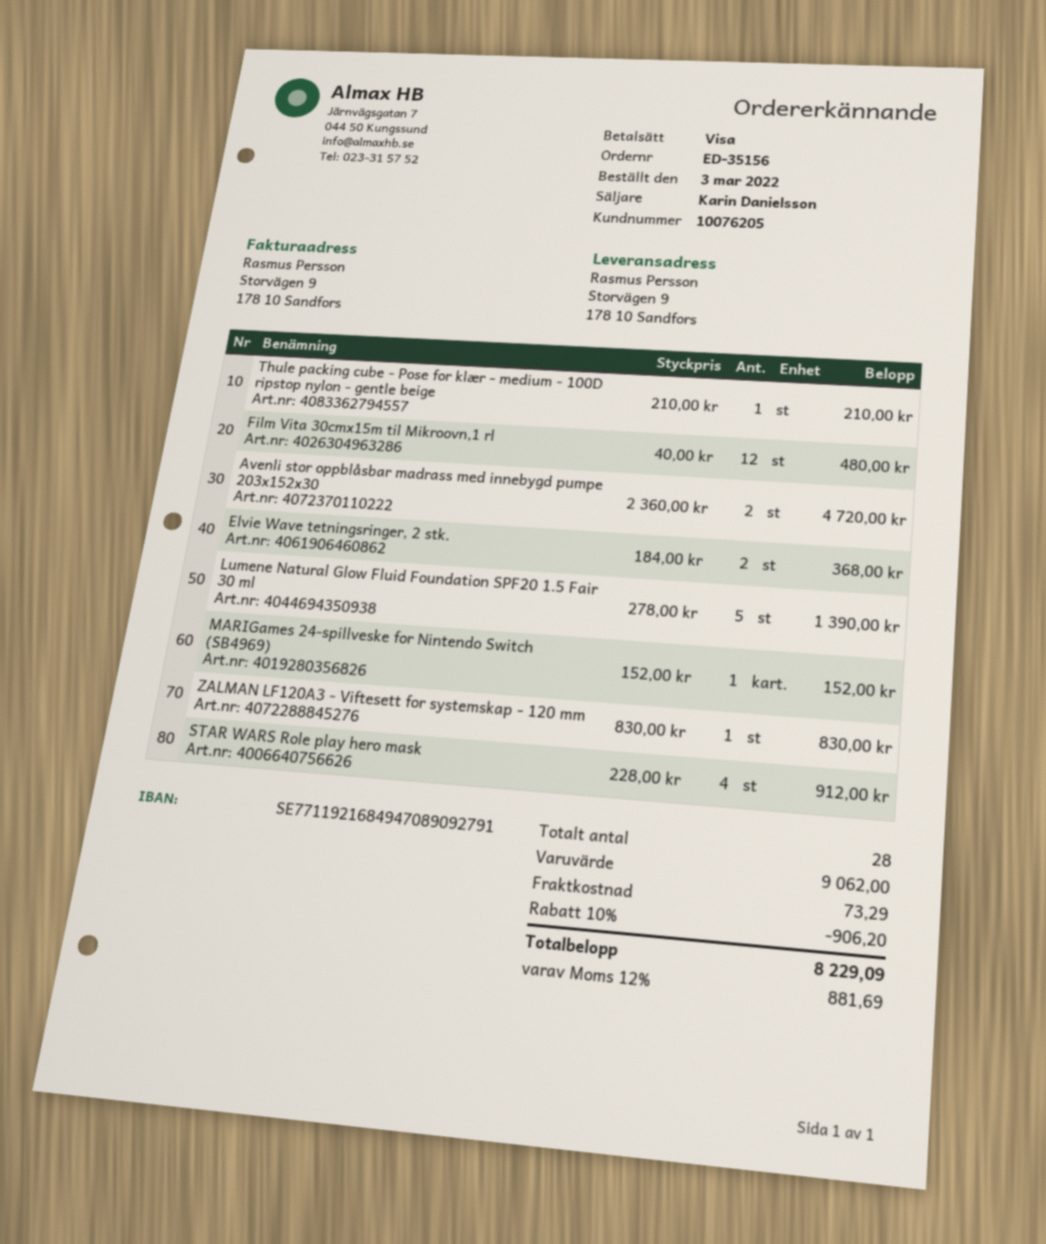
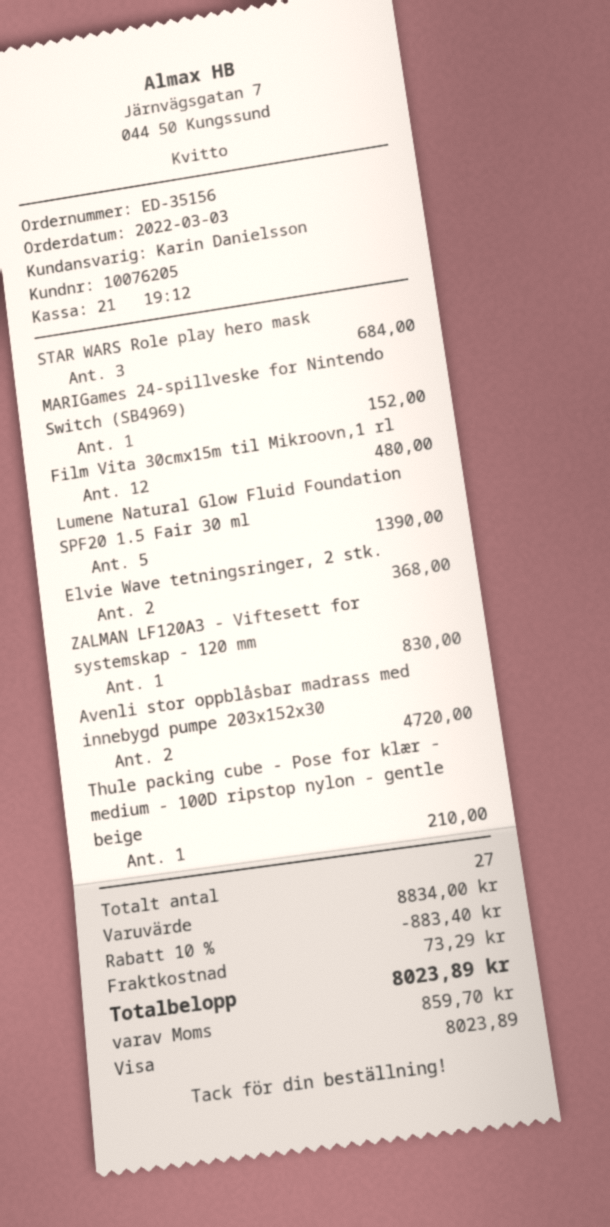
STAR WARS Role play hero mask: 4 for 912.00 -> 3 for 684.00
total quantity: 28 -> 27
subtotal: 9062.00 -> 8834.00
discount: 10% = 906.20 -> 10% = 883.40
tax: 881.69 -> 859.70
total: 8229.09 -> 8023.89

